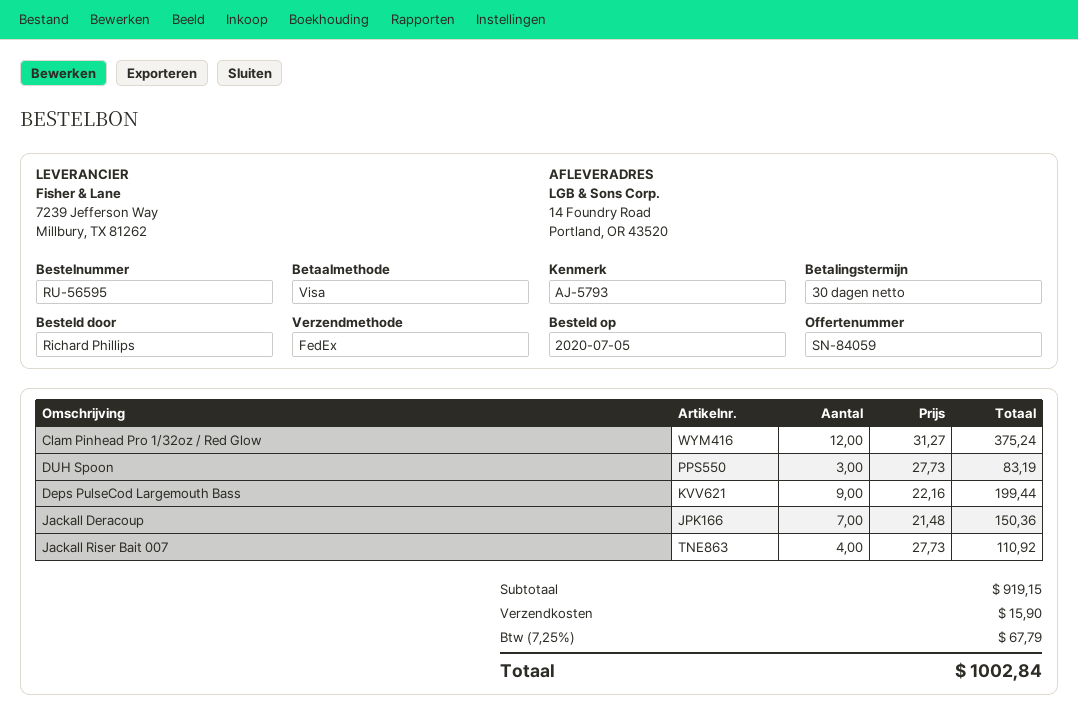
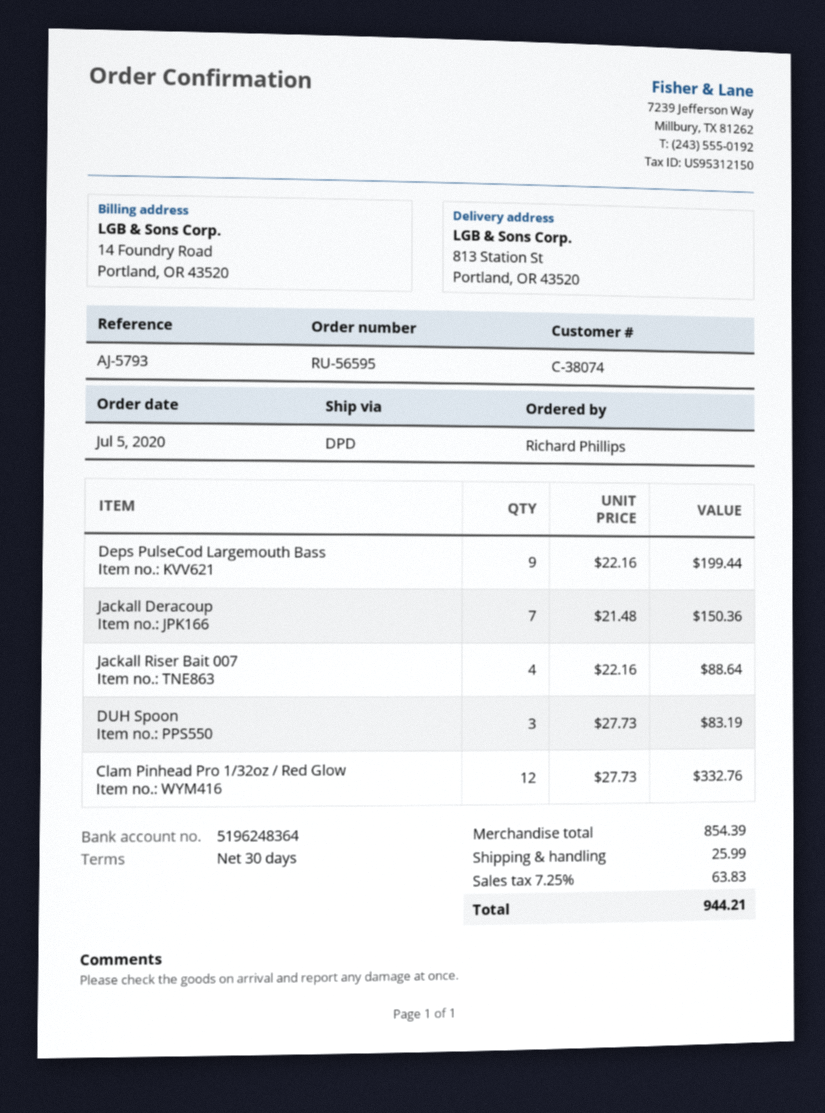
shipping method: FedEx -> DPD
ship to: 14 Foundry Road, Portland, OR 43520 -> 813 Station St, Portland, OR 43520
Clam Pinhead Pro 1/32oz / Red Glow: 12 x 31.27 = 375.24 -> 12 x 27.73 = 332.76
Jackall Riser Bait 007: 4 x 27.73 = 110.92 -> 4 x 22.16 = 88.64
subtotal: 919.15 -> 854.39
shipping: 15.90 -> 25.99
tax: 7.25% = 67.79 -> 7.25% = 63.83
total: 1002.84 -> 944.21

